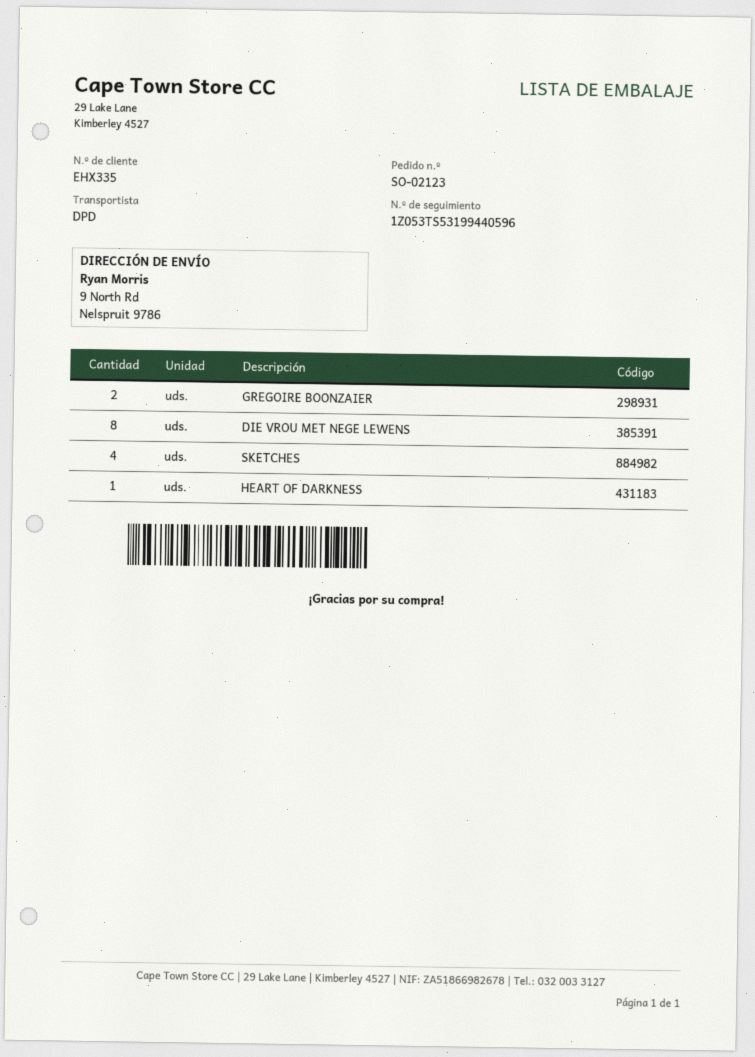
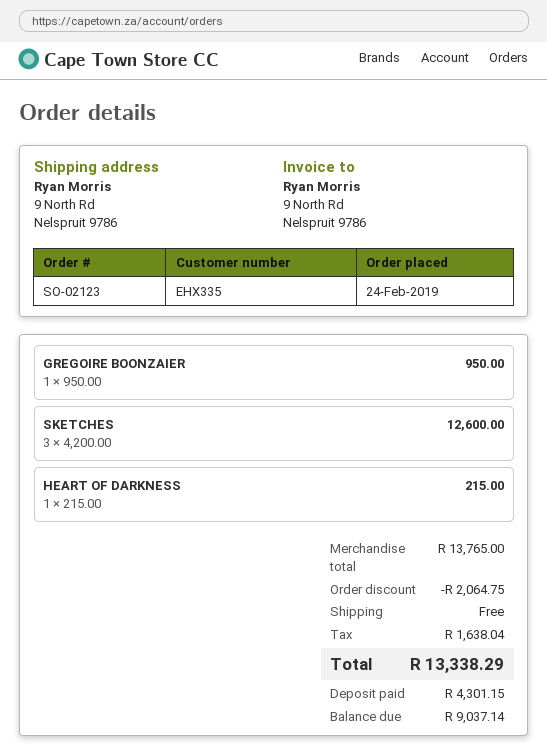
GREGOIRE BOONZAIER: 2 -> 1
DIE VROU MET NEGE LEWENS: 8 -> none
SKETCHES: 4 -> 3

